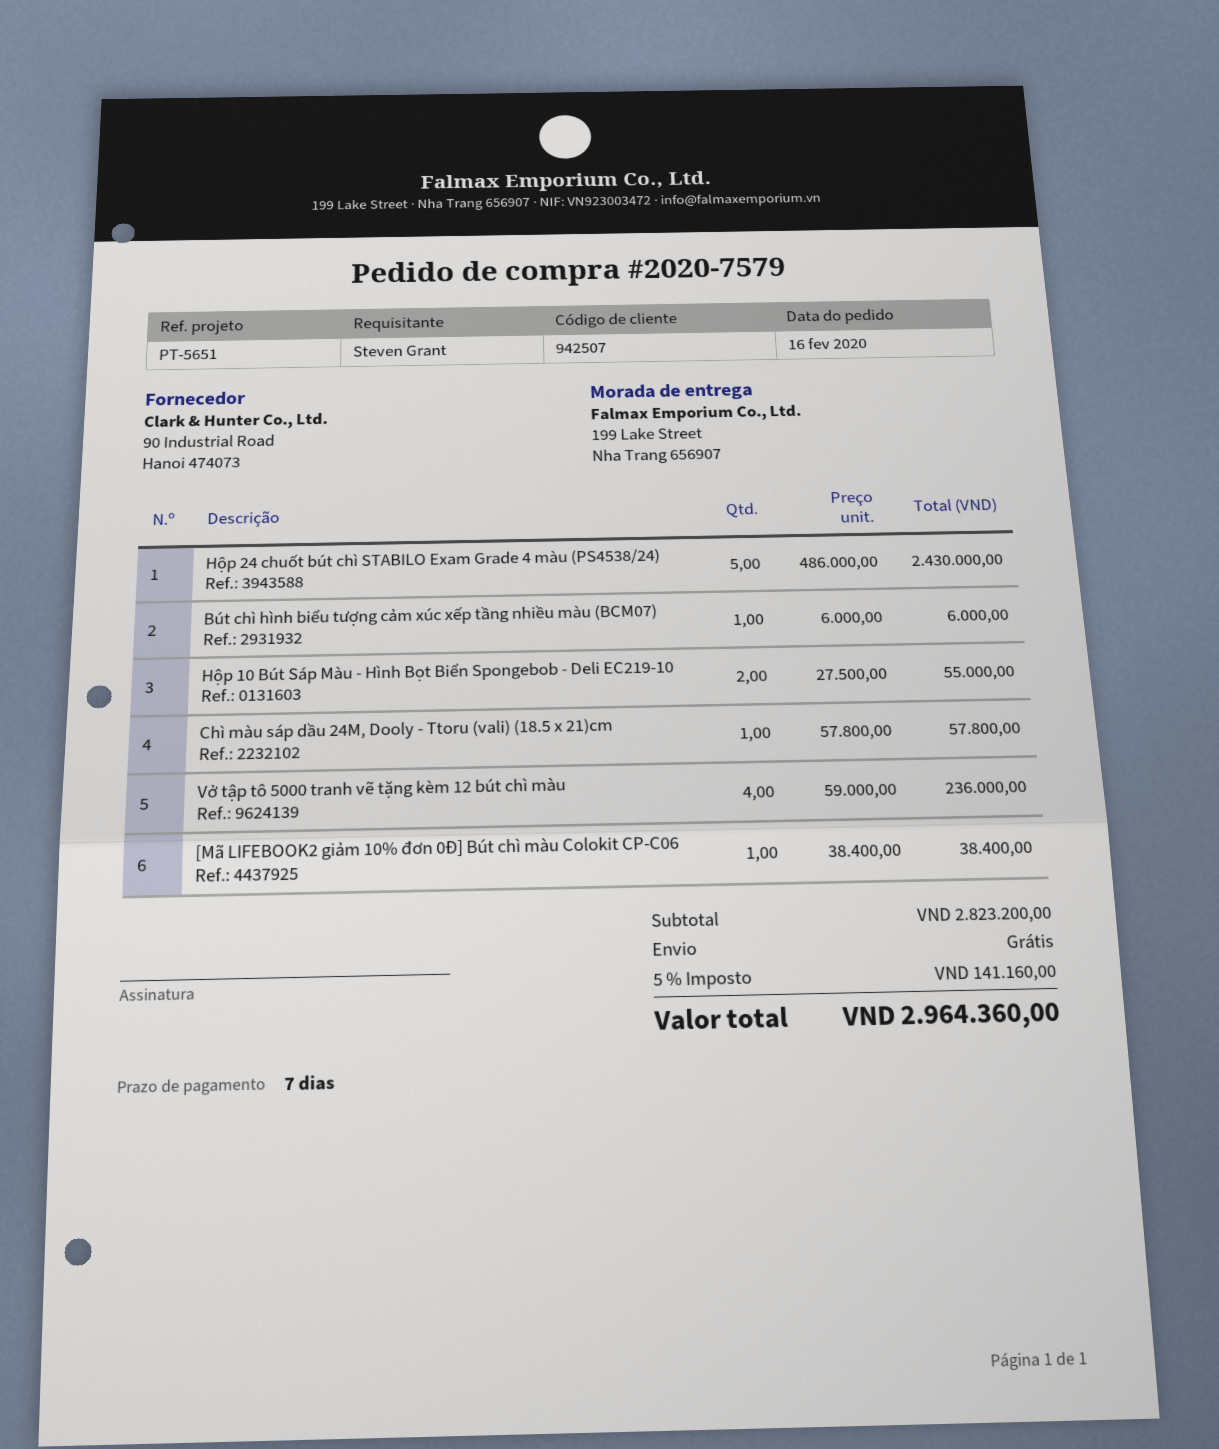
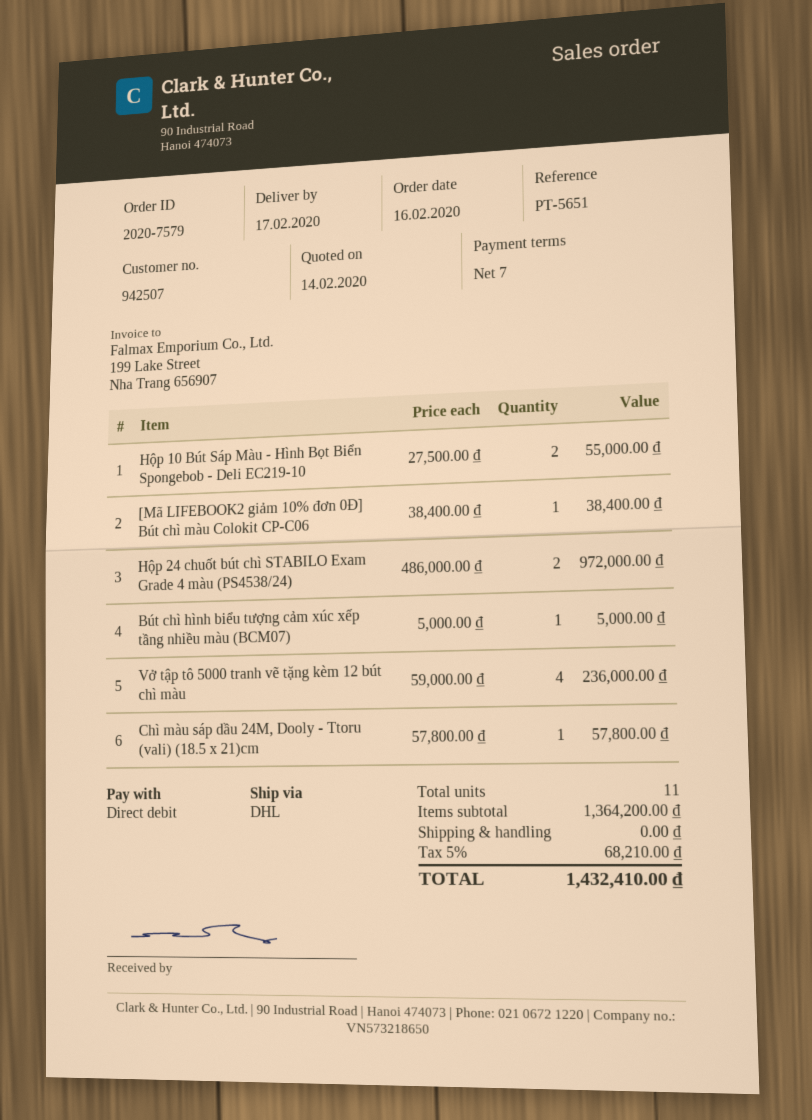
Hộp 24 chuốt bút chì STABILO Exam Grade 4 màu (PS4538/24): 5 x 486000.00 = 2430000.00 -> 2 x 486000.00 = 972000.00
Bút chì hình biểu tượng cảm xúc xếp tầng nhiều màu (BCM07): 1 x 6000.00 = 6000.00 -> 1 x 5000.00 = 5000.00
subtotal: 2823200.00 -> 1364200.00
tax: 5% = 141160.00 -> 5% = 68210.00
total: 2964360.00 -> 1432410.00

